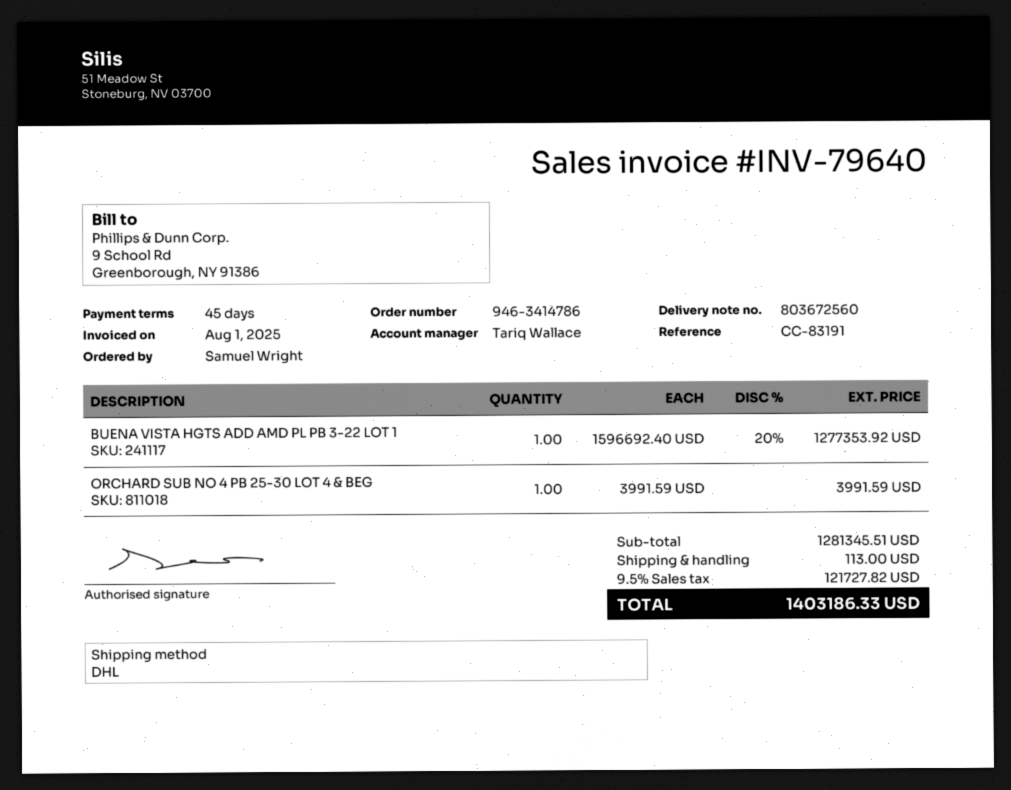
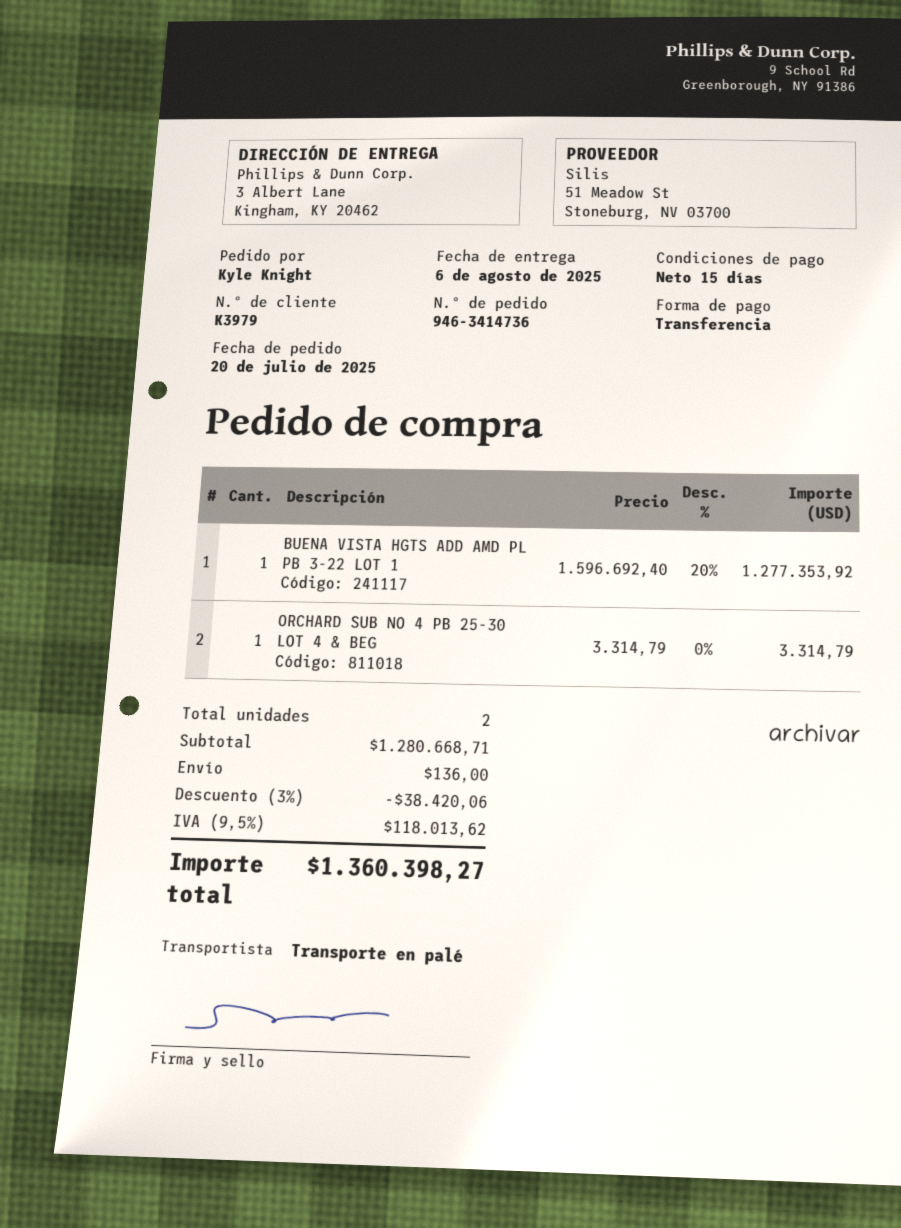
order number: 946-3414786 -> 946-3414736
payment terms: 45 days -> 15 days
ordered by: Samuel Wright -> Kyle Knight
shipping method: DHL -> pallet freight
ORCHARD SUB NO 4 PB 25-30 LOT 4 & BEG: 1 x 3991.59 = 3991.59 -> 1 x 3314.79 = 3314.79
subtotal: 1281345.51 -> 1280668.71
discount: none -> 3% = 38420.06
shipping: 113.00 -> 136.00
tax: 9.5% = 121727.82 -> 9.5% = 118013.62
total: 1403186.33 -> 1360398.27

